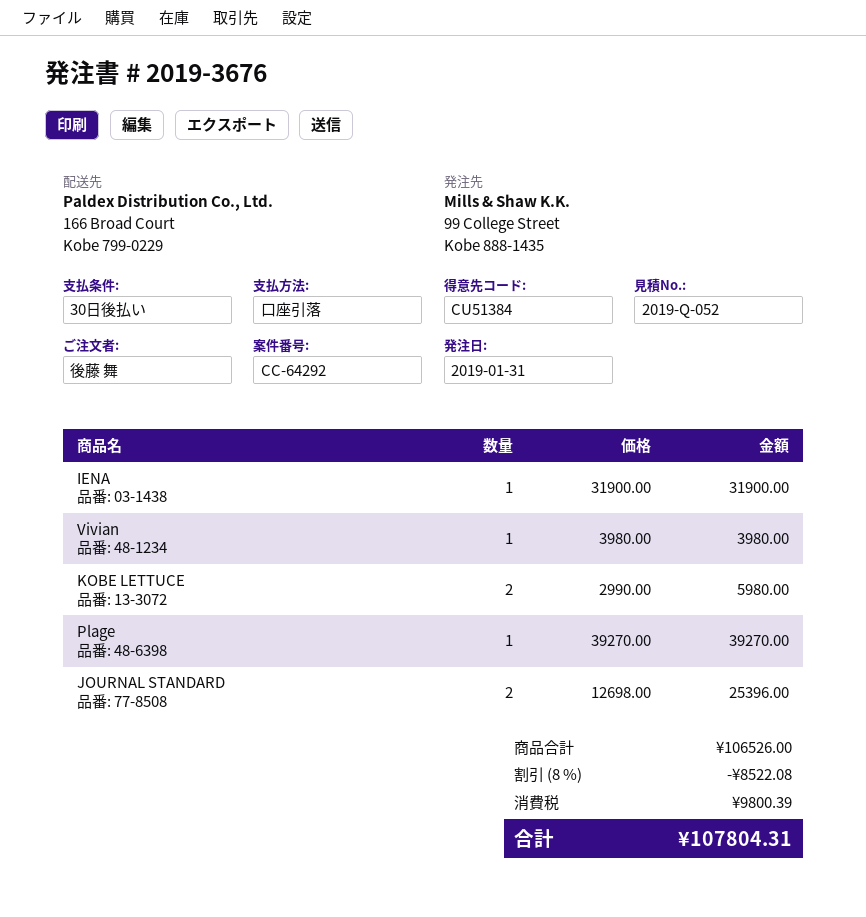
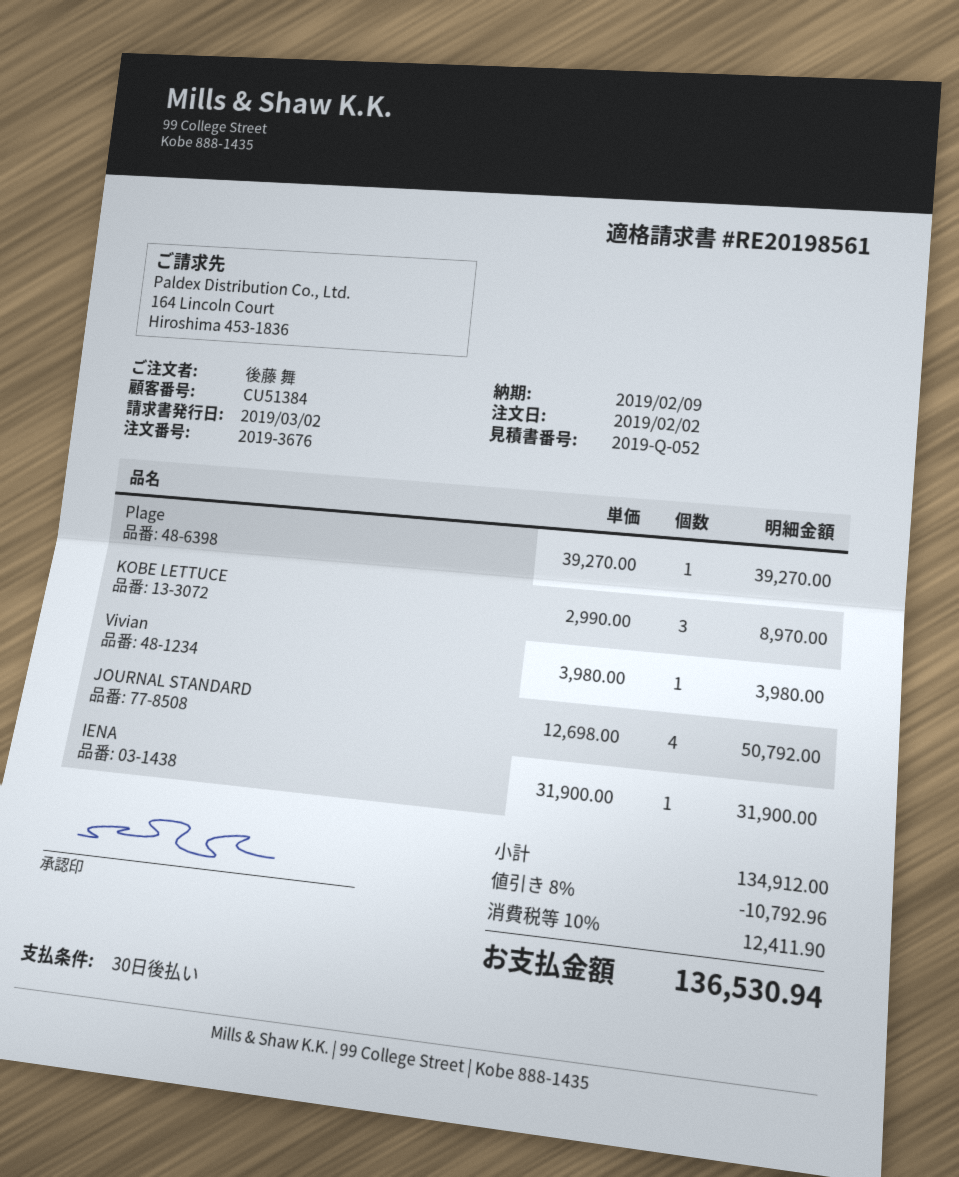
order date: 2019-01-31 -> 2019-02-02
KOBE LETTUCE: 2 x 2990.00 = 5980.00 -> 3 x 2990.00 = 8970.00
JOURNAL STANDARD: 2 x 12698.00 = 25396.00 -> 4 x 12698.00 = 50792.00
subtotal: 106526.00 -> 134912.00
discount: 8% = 8522.08 -> 8% = 10792.96
tax: 9800.39 -> 12411.90
total: 107804.31 -> 136530.94

